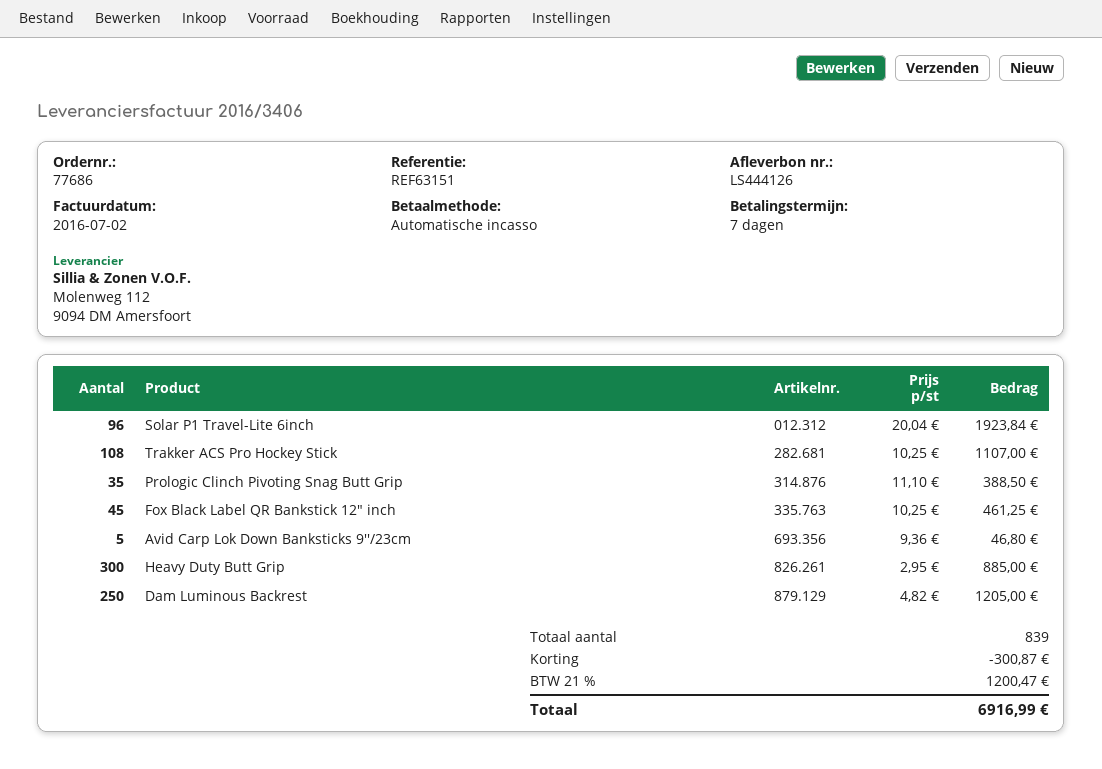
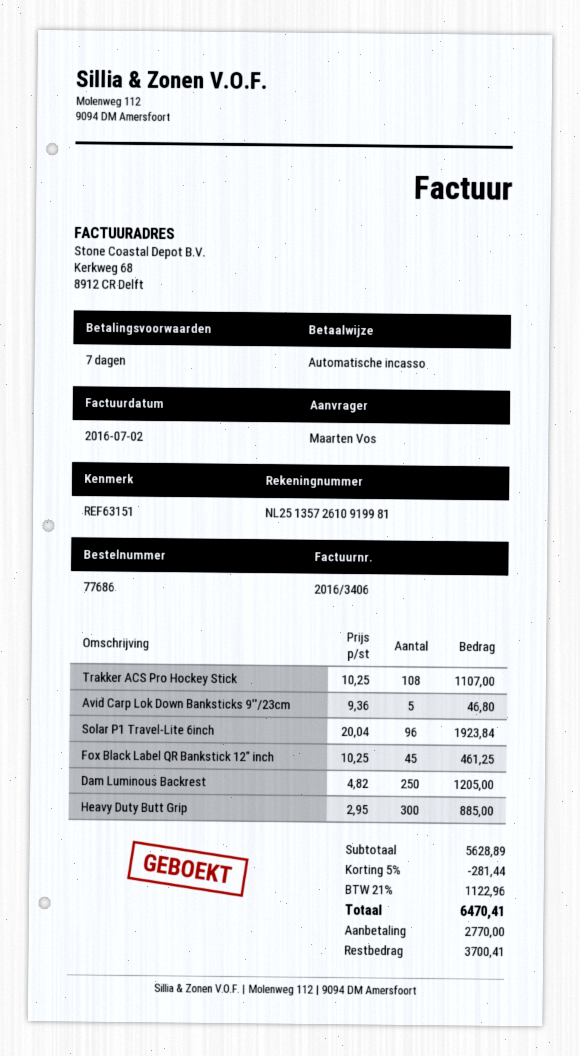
Prologic Clinch Pivoting Snag Butt Grip: 35 x 11.10 = 388.50 -> none
discount: 300.87 -> 281.44
tax: 21% = 1200.47 -> 21% = 1122.96
total: 6916.99 -> 6470.41

